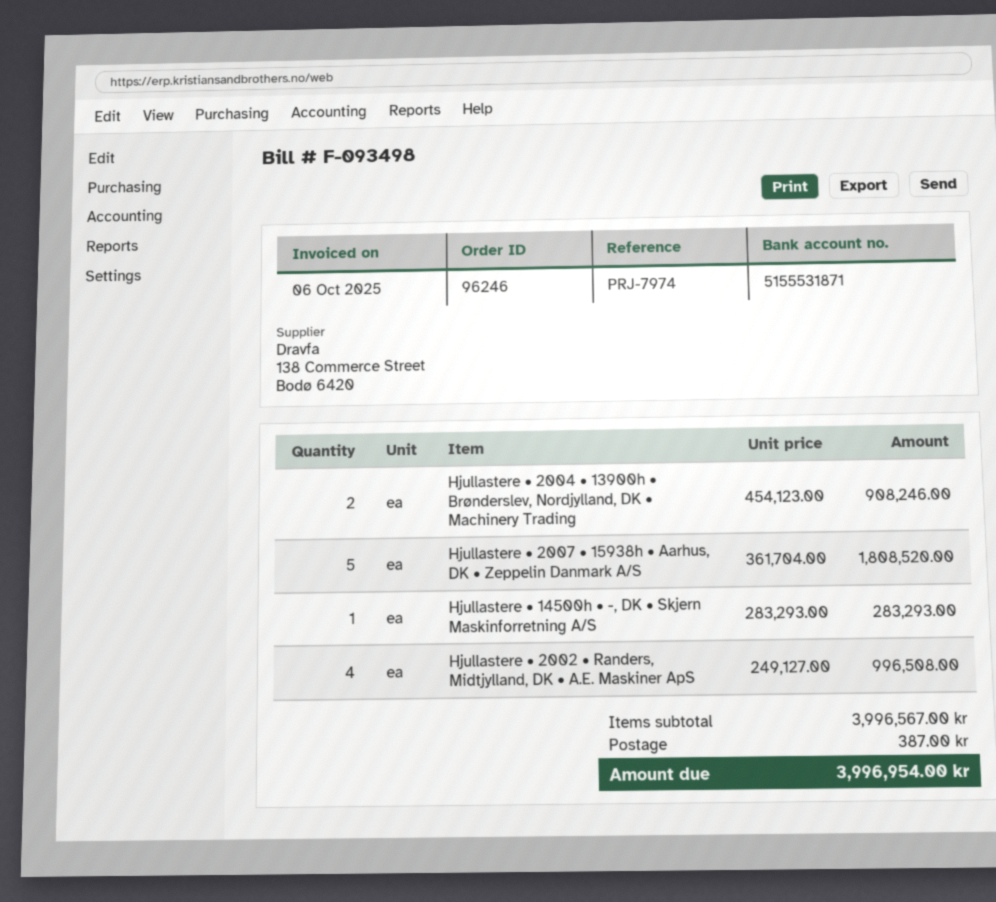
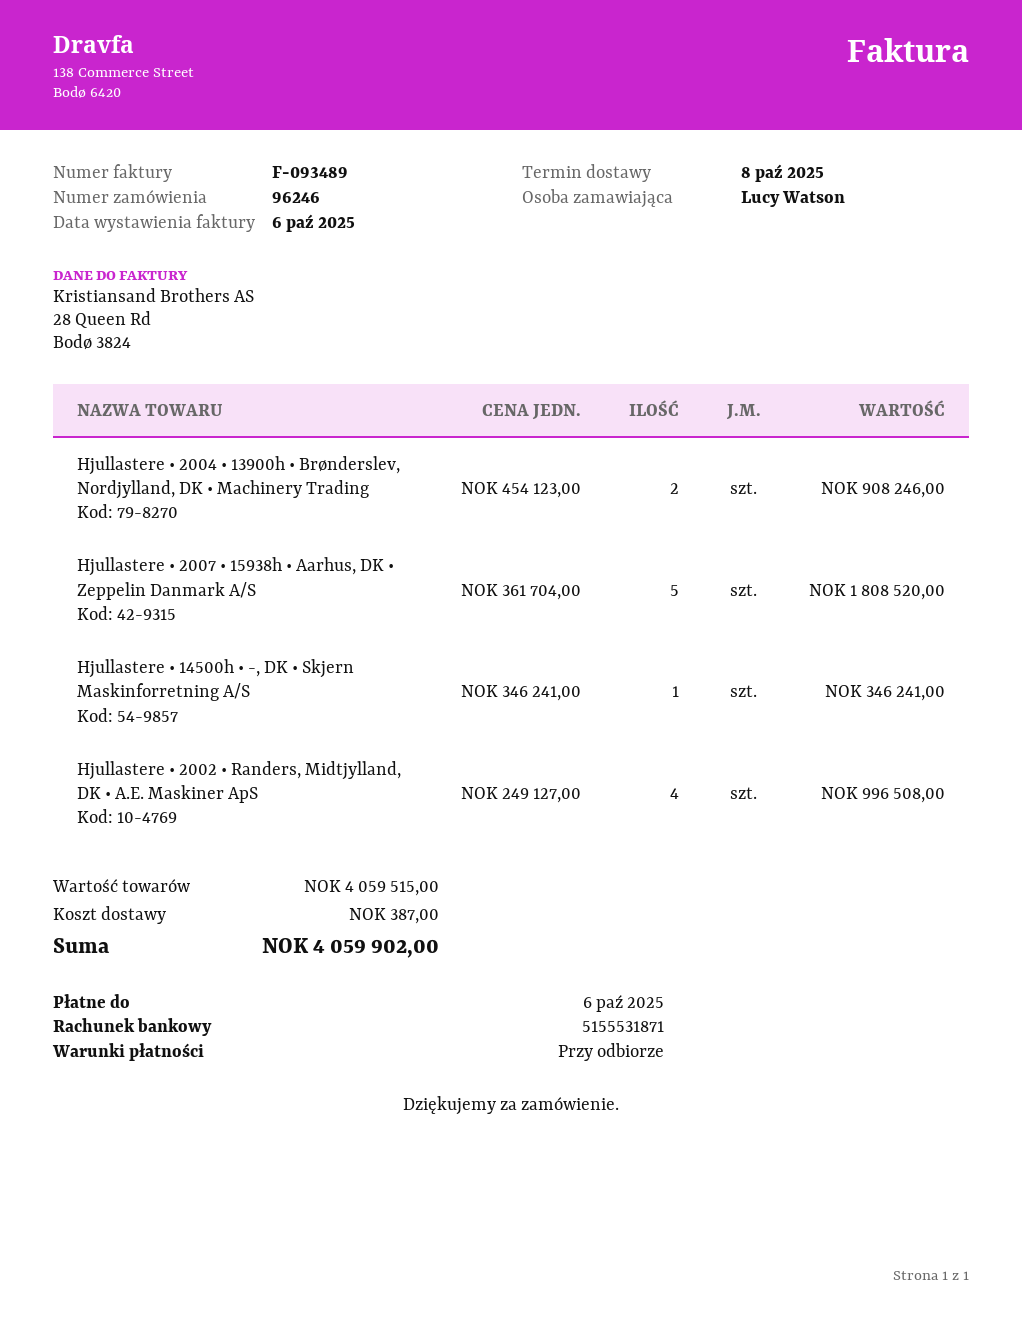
invoice number: F-093498 -> F-093489
Hjullastere • 14500h • -, DK • Skjern Maskinforretning A/S: 1 x 283293.00 = 283293.00 -> 1 x 346241.00 = 346241.00
subtotal: 3996567.00 -> 4059515.00
total: 3996954.00 -> 4059902.00

